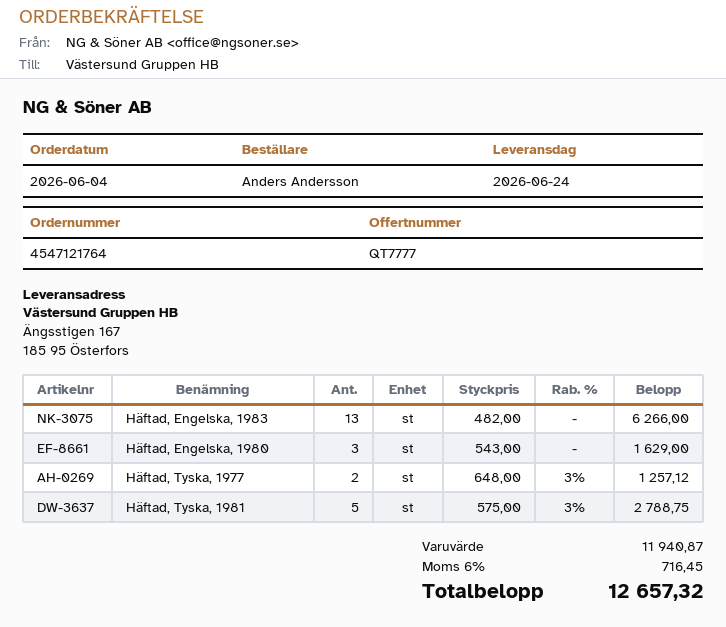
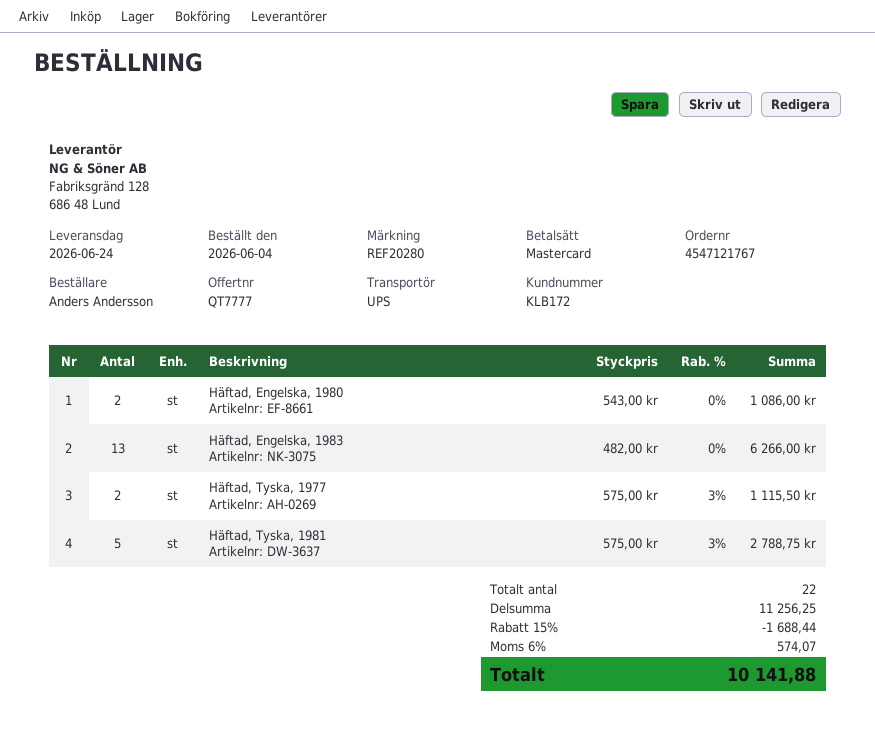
order number: 4547121764 -> 4547121767
Häftad, Engelska, 1980: 3 x 543.00 = 1629.00 -> 2 x 543.00 = 1086.00
Häftad, Tyska, 1977: 2 x 648.00 - 3% = 1257.12 -> 2 x 575.00 - 3% = 1115.50
subtotal: 11940.87 -> 11256.25
discount: none -> 15% = 1688.44
tax: 6% = 716.45 -> 6% = 574.07
total: 12657.32 -> 10141.88

